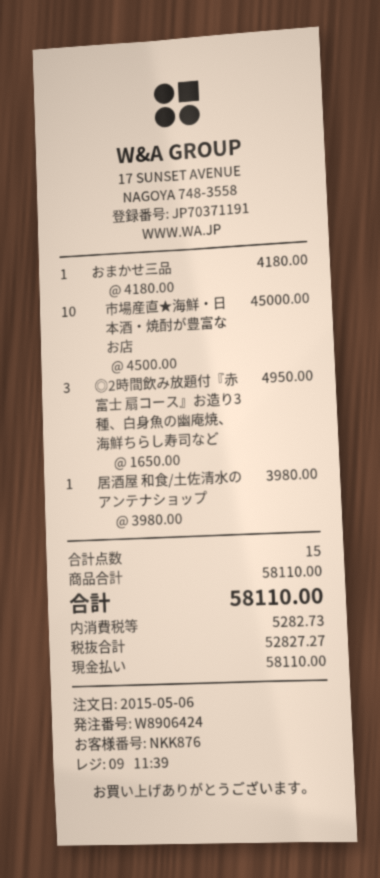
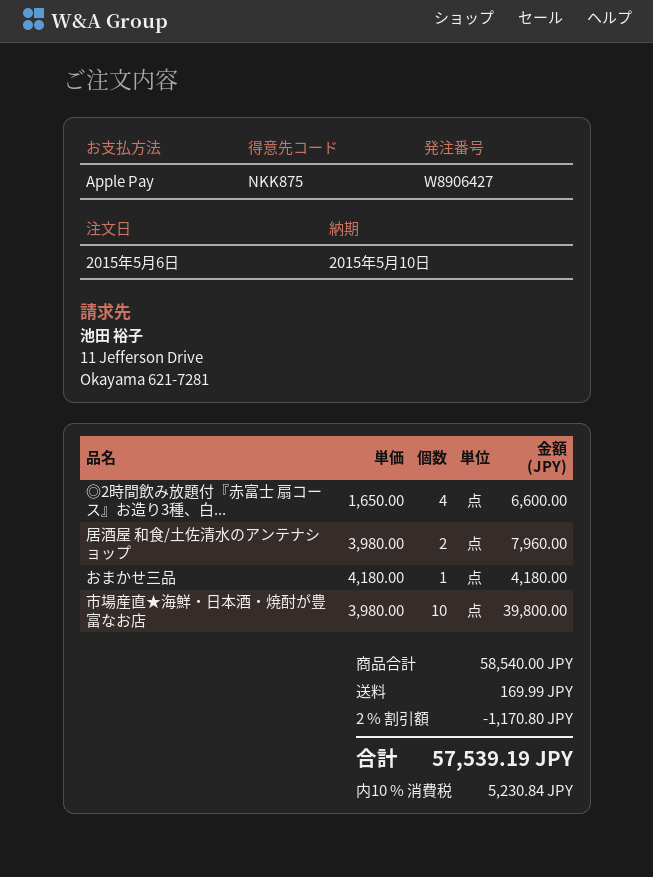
order number: W8906424 -> W8906427
customer number: NKK876 -> NKK875
payment method: cash -> Apple Pay
市場産直★海鮮・日本酒・焼酎が豊富なお店: 10 x 4500.00 = 45000.00 -> 10 x 3980.00 = 39800.00
◎2時間飲み放題付『赤富士 扇コース』お造り3種、白身魚の幽庵焼、海鮮ちらし寿司など: 3 x 1650.00 = 4950.00 -> 4 x 1650.00 = 6600.00
居酒屋 和食/土佐清水のアンテナショップ: 1 x 3980.00 = 3980.00 -> 2 x 3980.00 = 7960.00
subtotal: 58110.00 -> 58540.00
discount: none -> 2% = 1170.80
shipping: none -> 169.99
tax: 5282.73 -> 5230.84
total: 58110.00 -> 57539.19

